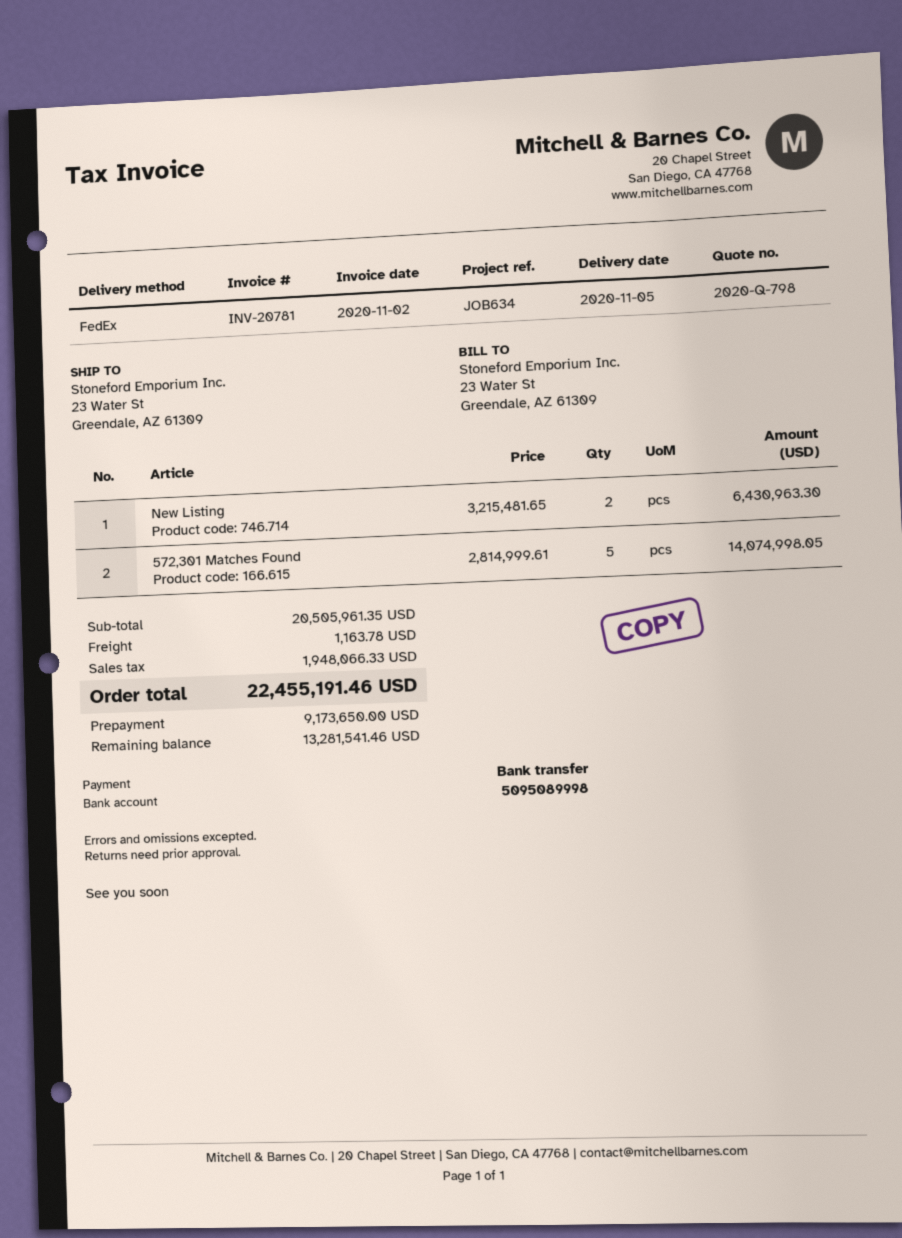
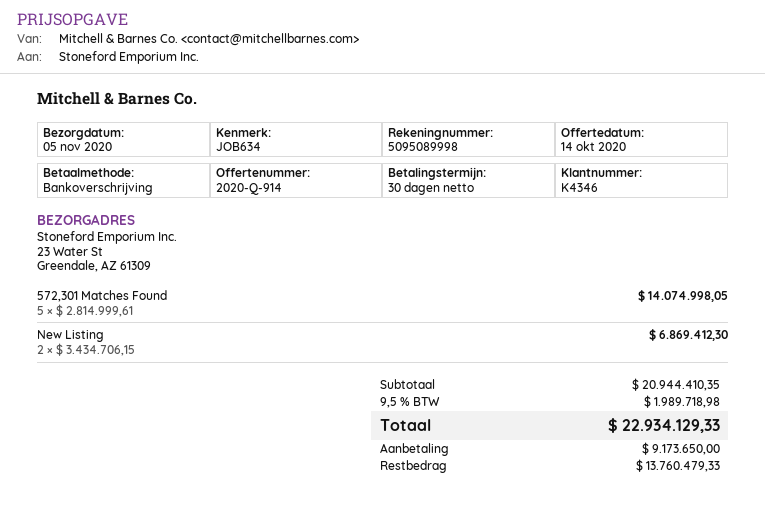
quote number: 2020-Q-798 -> 2020-Q-914
New Listing: 2 x 3215481.65 = 6430963.30 -> 2 x 3434706.15 = 6869412.30
subtotal: 20505961.35 -> 20944410.35
shipping: 1163.78 -> none
tax: 1948066.33 -> 1989718.98
total: 22455191.46 -> 22934129.33
balance: 13281541.46 -> 13760479.33

